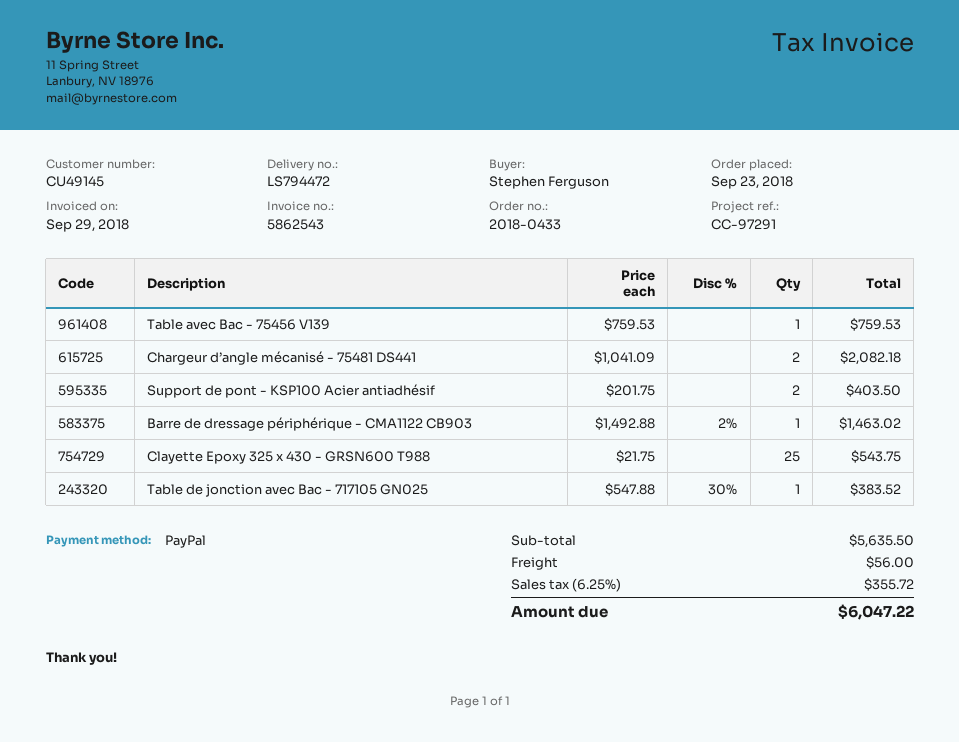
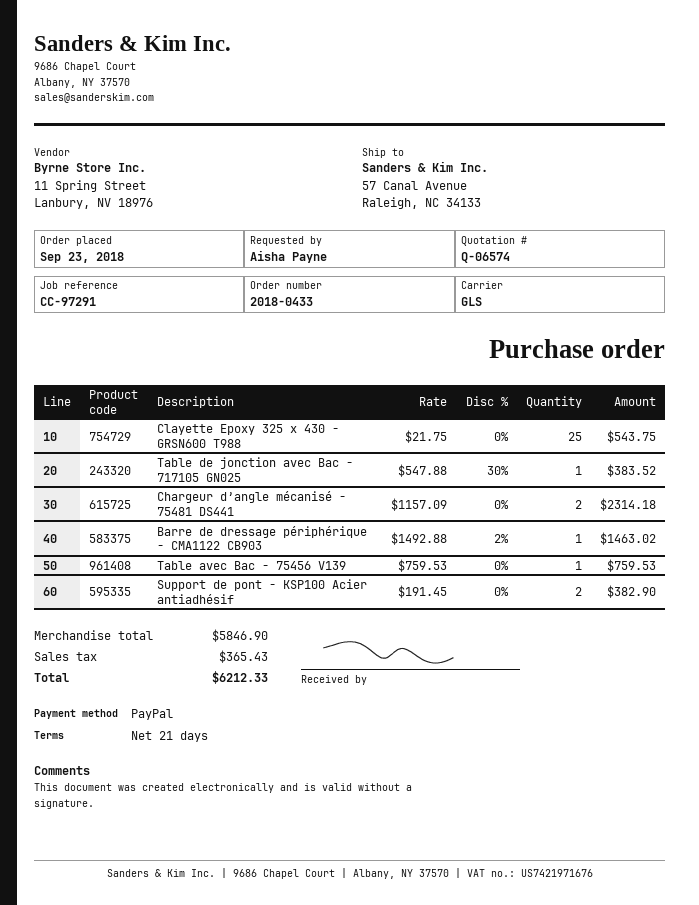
ordered by: Stephen Ferguson -> Aisha Payne
Chargeur d’angle mécanisé - 75481 DS441: 2 x 1041.09 = 2082.18 -> 2 x 1157.09 = 2314.18
Support de pont - KSP100 Acier antiadhésif: 2 x 201.75 = 403.50 -> 2 x 191.45 = 382.90
subtotal: 5635.50 -> 5846.90
shipping: 56.00 -> none
tax: 355.72 -> 365.43
total: 6047.22 -> 6212.33

